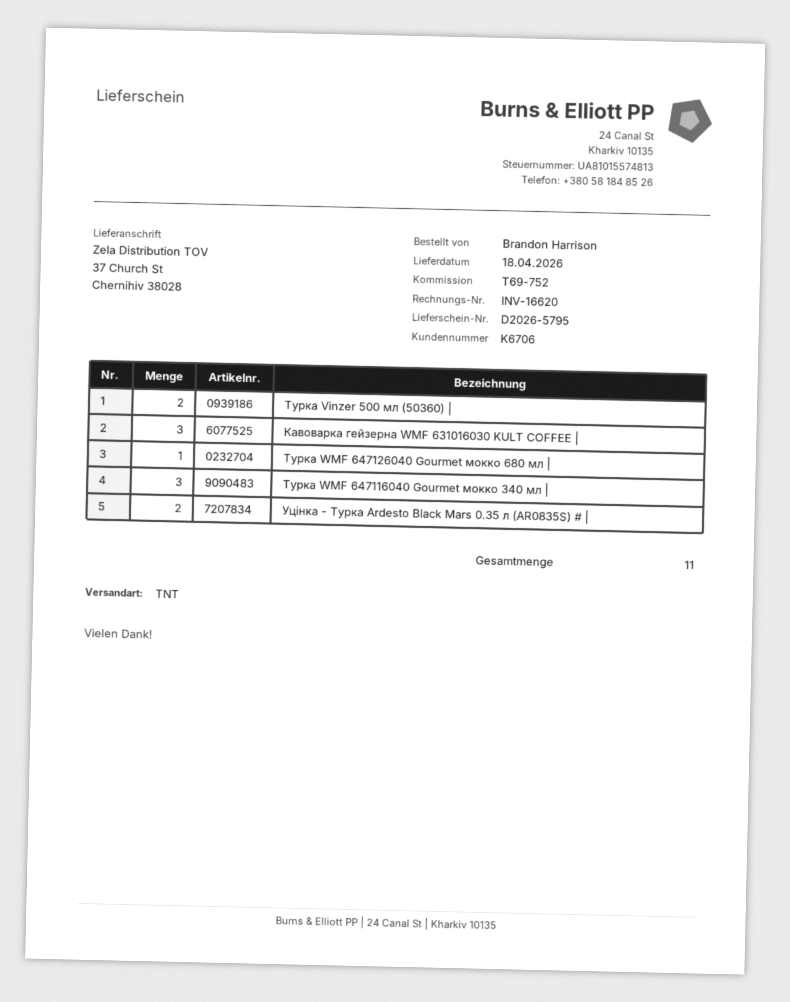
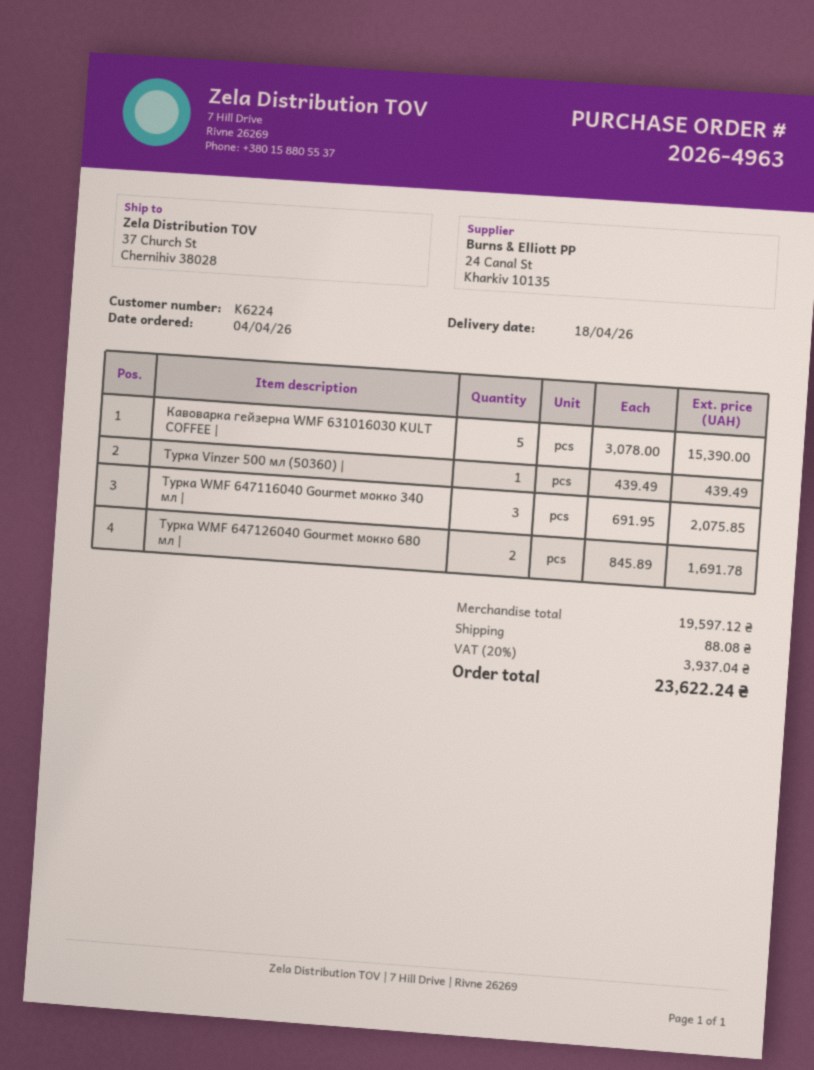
customer number: K6706 -> K6224
Турка Vinzer 500 мл (50360) |: 2 -> 1
Кавоварка гейзерна WMF 631016030 KULT COFFEE |: 3 -> 5
Турка WMF 647126040 Gourmet мокко 680 мл |: 1 -> 2
Уцінка - Турка Ardesto Black Mars 0.35 л (AR0835S) # |: 2 -> none

